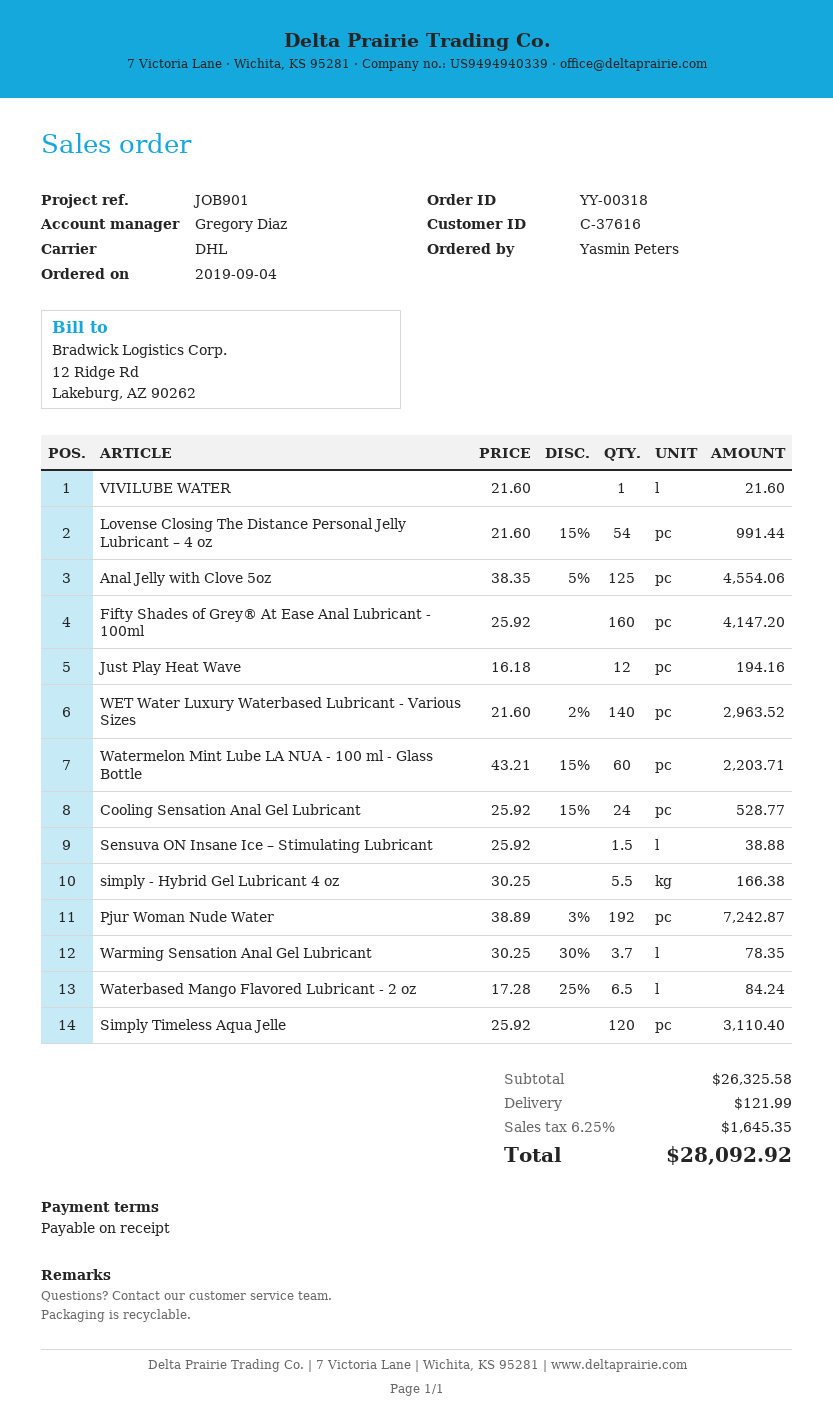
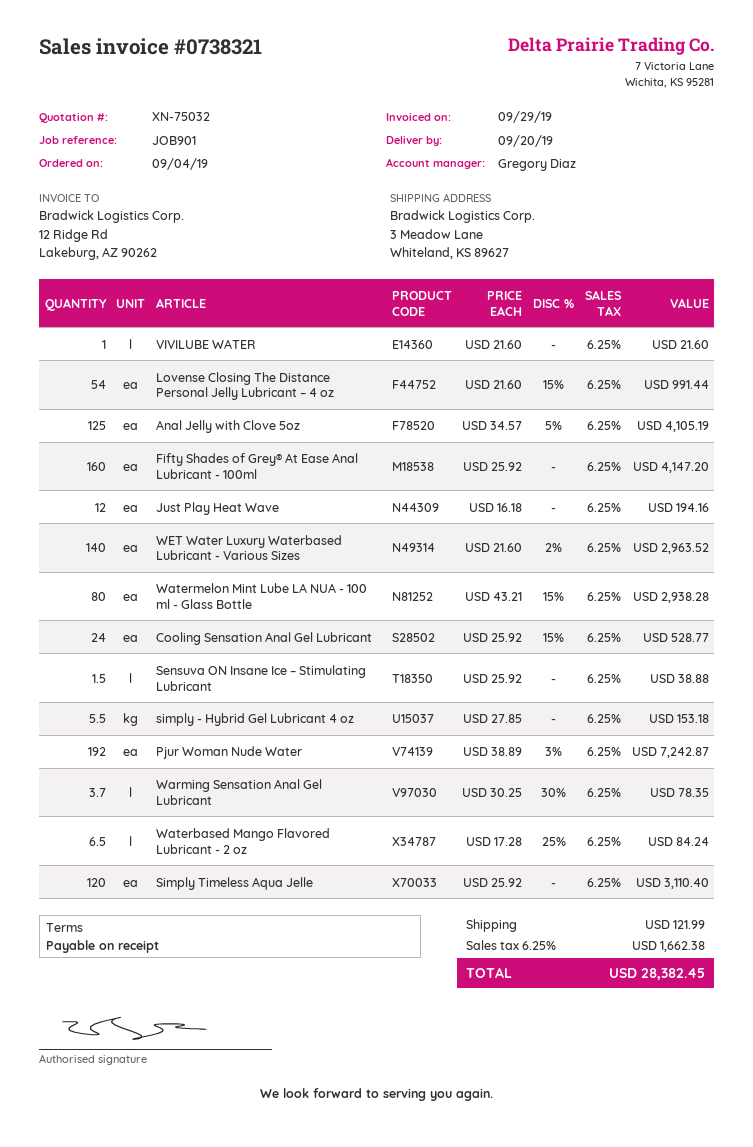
Anal Jelly with Clove 5oz: 125 x 38.35 - 5% = 4554.06 -> 125 x 34.57 - 5% = 4105.19
Watermelon Mint Lube LA NUA - 100 ml - Glass Bottle: 60 x 43.21 - 15% = 2203.71 -> 80 x 43.21 - 15% = 2938.28
simply - Hybrid Gel Lubricant 4 oz: 5.5 x 30.25 = 166.38 -> 5.5 x 27.85 = 153.18
tax: 6.25% = 1645.35 -> 6.25% = 1662.38
total: 28092.92 -> 28382.45

